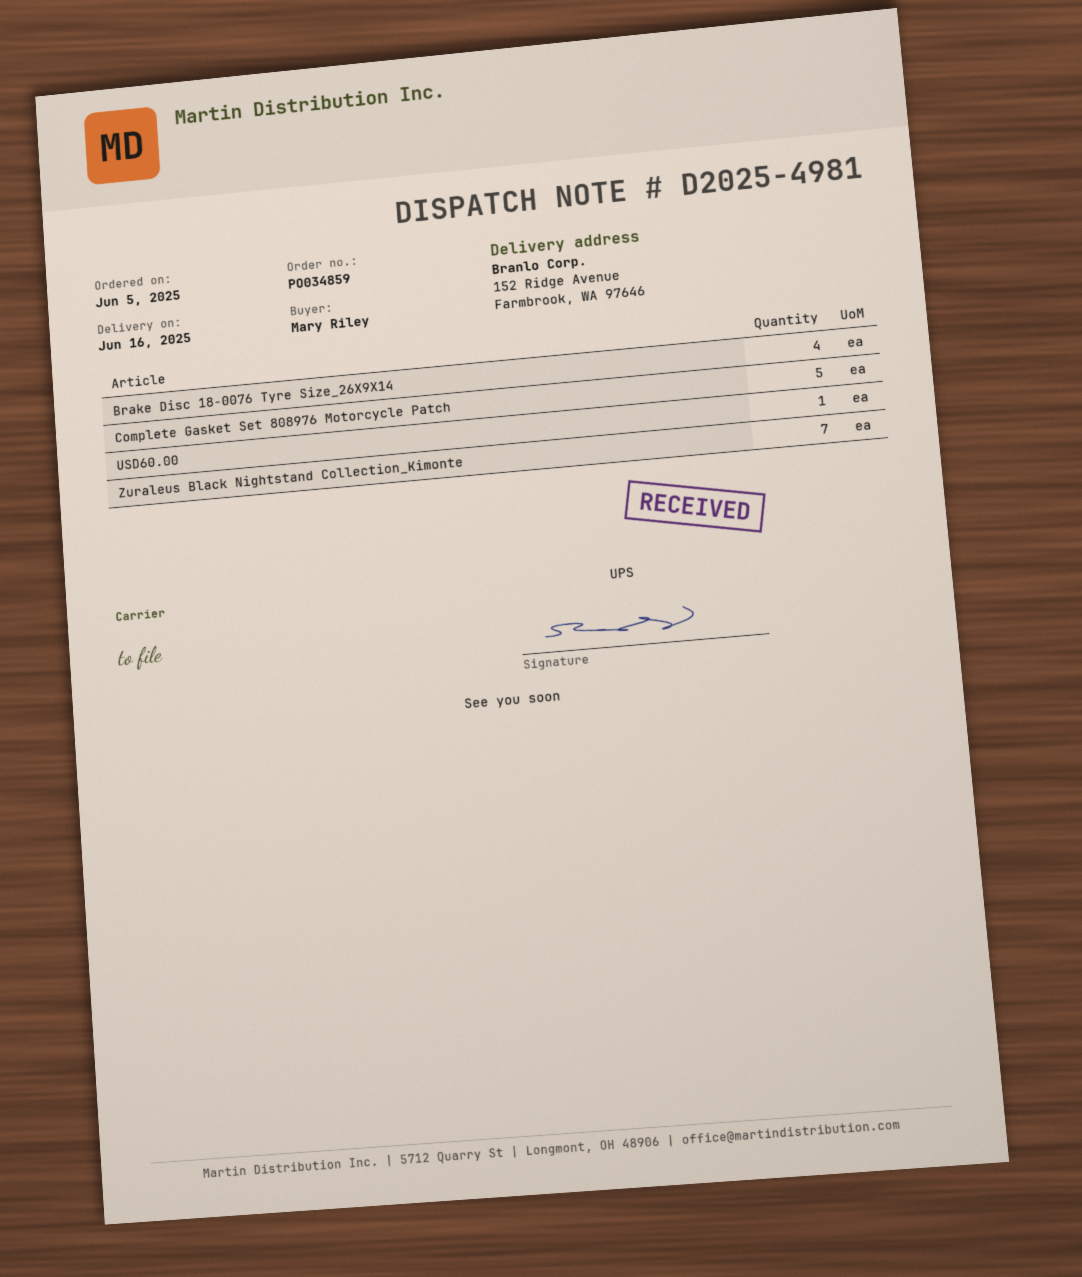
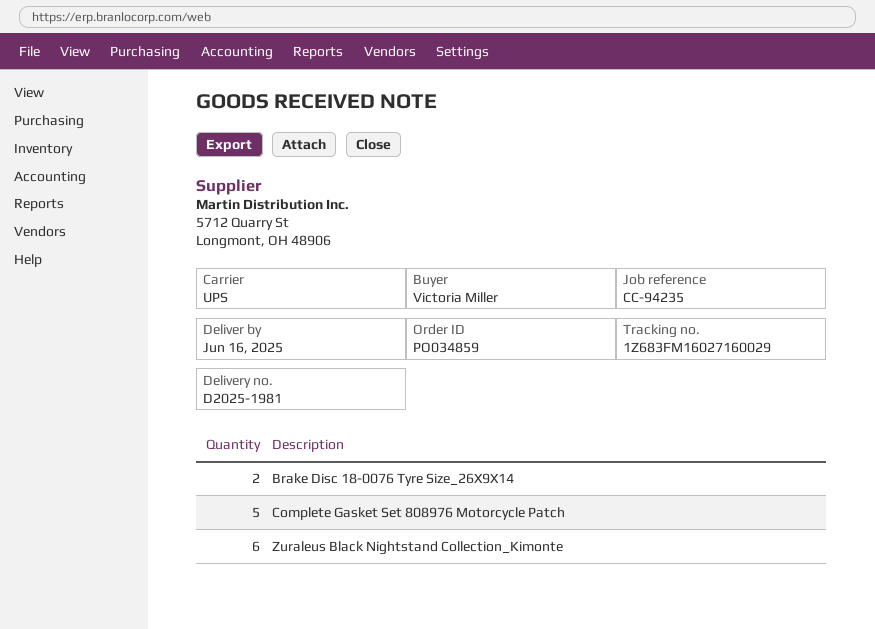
delivery note number: D2025-4981 -> D2025-1981
ordered by: Mary Riley -> Victoria Miller
Brake Disc 18-0076 Tyre Size_26X9X14: 4 -> 2
USD60.00: 1 -> none
Zuraleus Black Nightstand Collection_Kimonte: 7 -> 6

